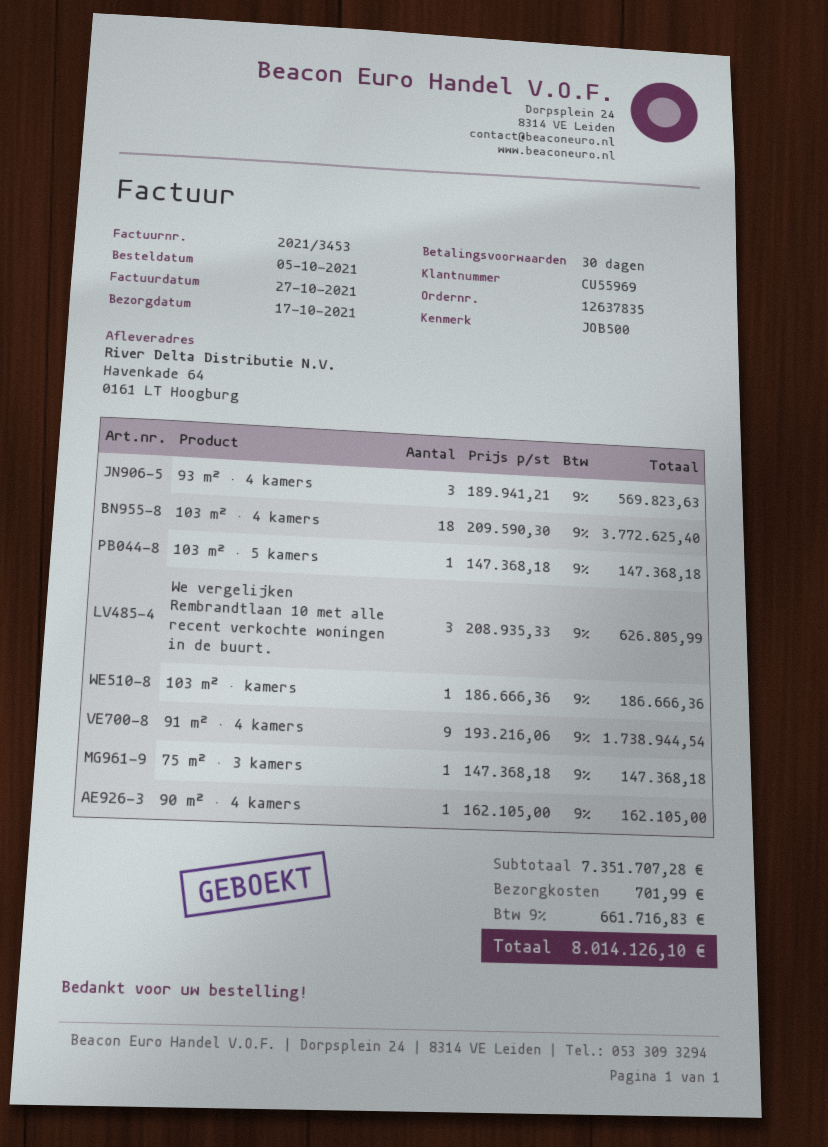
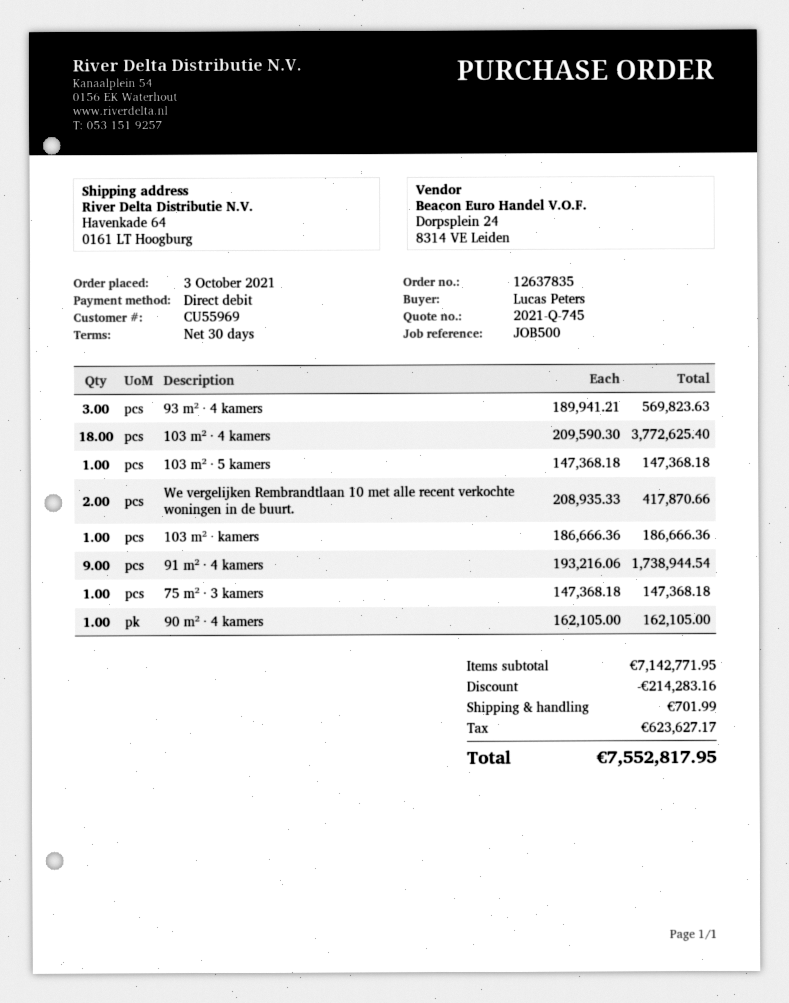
order date: 2021-10-05 -> 2021-10-03
We vergelijken Rembrandtlaan 10 met alle recent verkochte woningen in de buurt.: 3 x 208935.33 = 626805.99 -> 2 x 208935.33 = 417870.66
subtotal: 7351707.28 -> 7142771.95
discount: none -> 214283.16
tax: 661716.83 -> 623627.17
total: 8014126.10 -> 7552817.95

